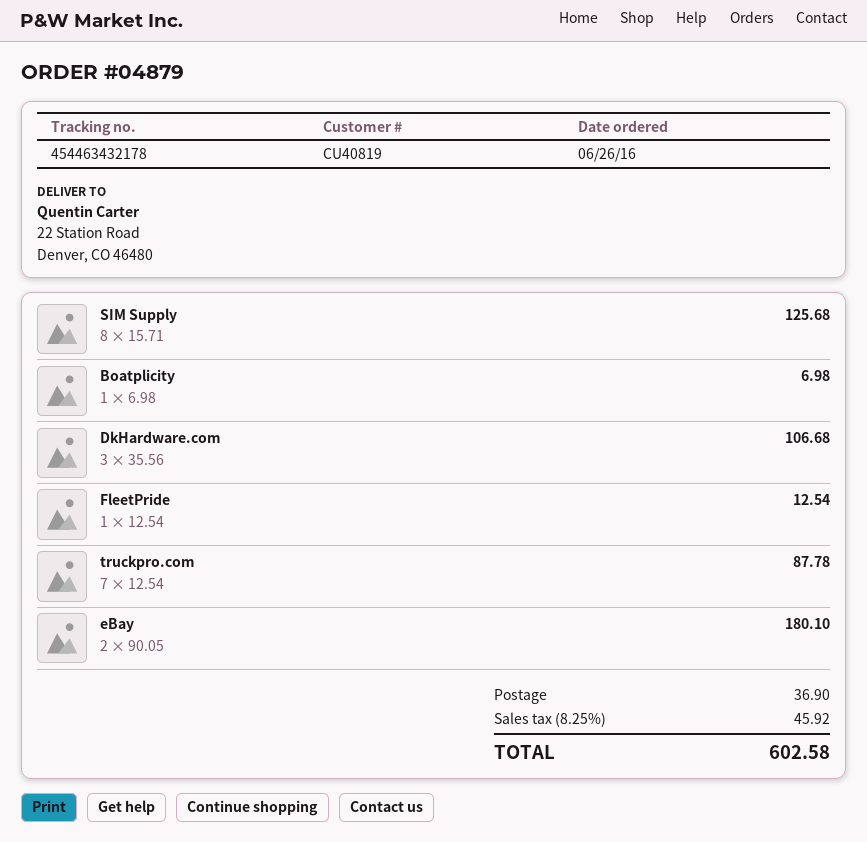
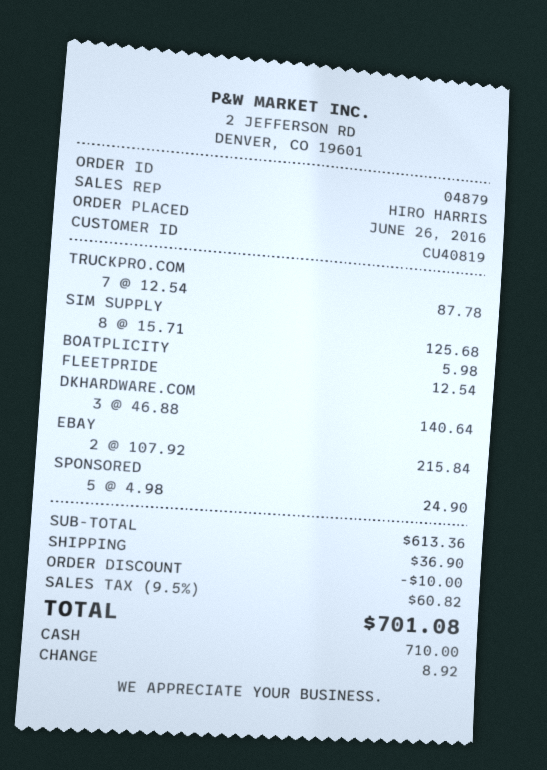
Boatplicity: 1 x 6.98 = 6.98 -> 1 x 5.98 = 5.98
DkHardware.com: 3 x 35.56 = 106.68 -> 3 x 46.88 = 140.64
eBay: 2 x 90.05 = 180.10 -> 2 x 107.92 = 215.84
SPONSORED: none -> 5 x 4.98 = 24.90
discount: none -> 10.00
tax: 8.25% = 45.92 -> 9.5% = 60.82
total: 602.58 -> 701.08

